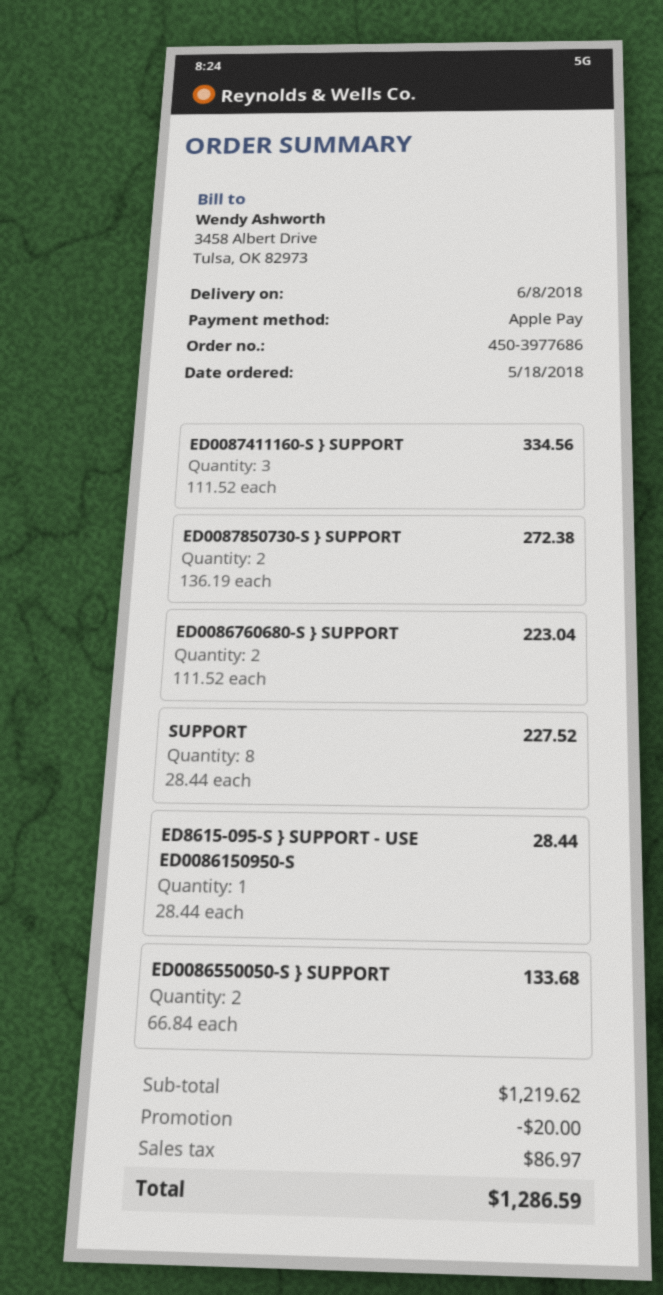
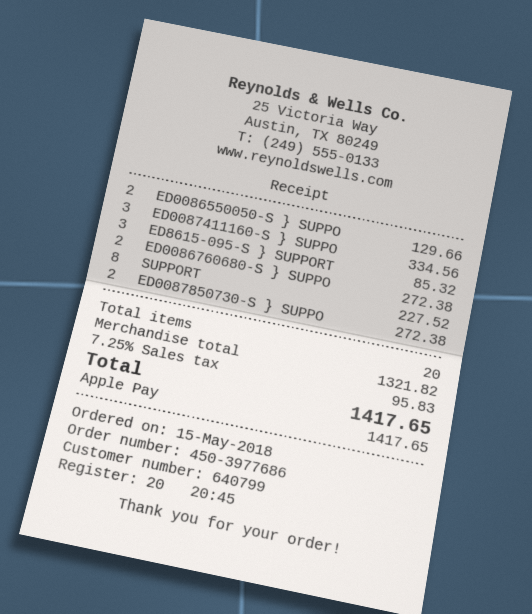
order date: 2018-05-18 -> 2018-05-15
ED0086760680-S } SUPPORT: 2 for 223.04 -> 2 for 272.38
ED8615-095-S } SUPPORT - USE ED0086150950-S: 1 for 28.44 -> 3 for 85.32
ED0086550050-S } SUPPORT: 2 for 133.68 -> 2 for 129.66
subtotal: 1219.62 -> 1321.82
discount: 20.00 -> none
tax: 86.97 -> 95.83
total: 1286.59 -> 1417.65

